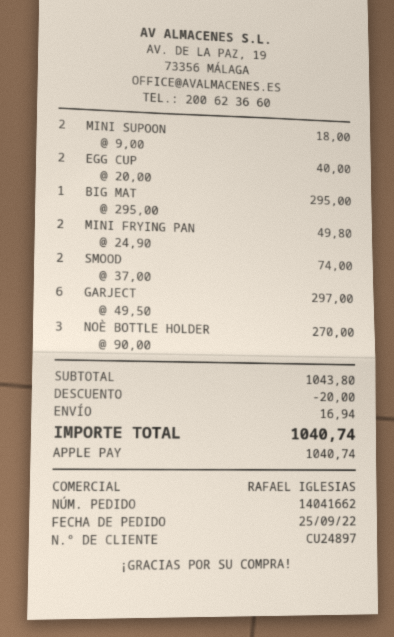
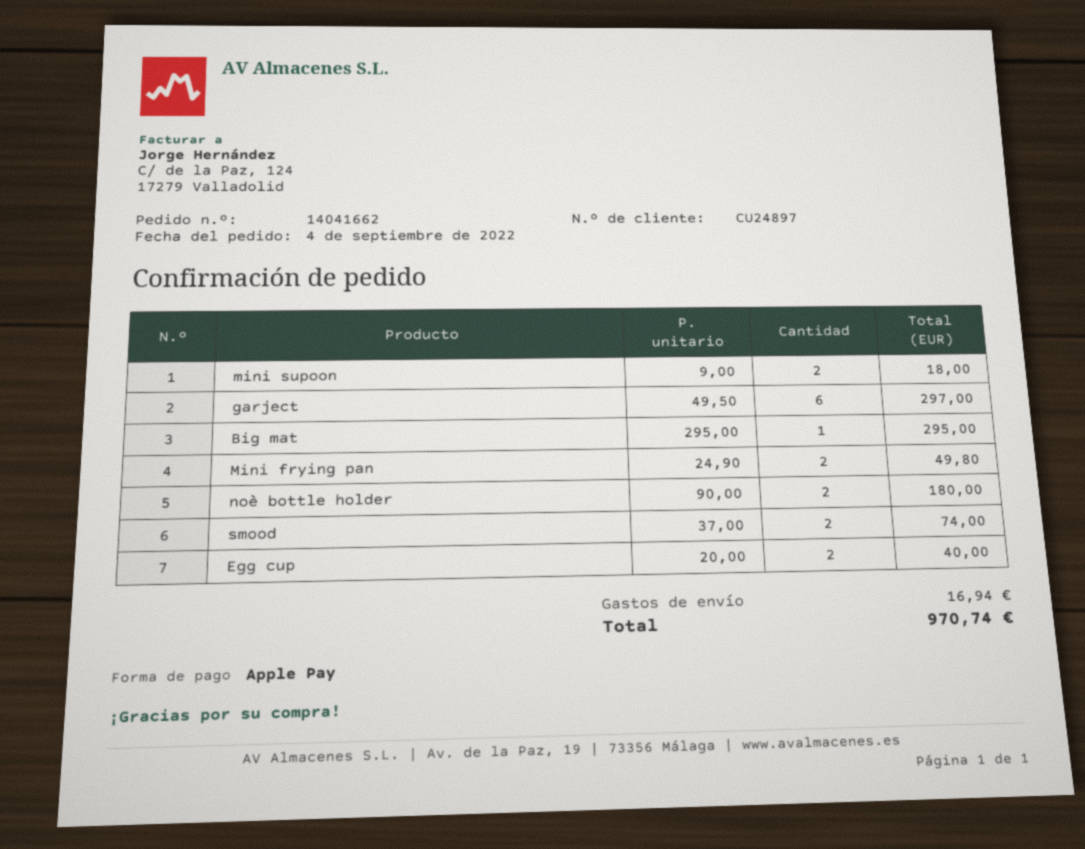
order date: 2022-09-25 -> 2022-09-04
NOÈ BOTTLE HOLDER: 3 x 90.00 = 270.00 -> 2 x 90.00 = 180.00
discount: 20.00 -> none
total: 1040.74 -> 970.74

